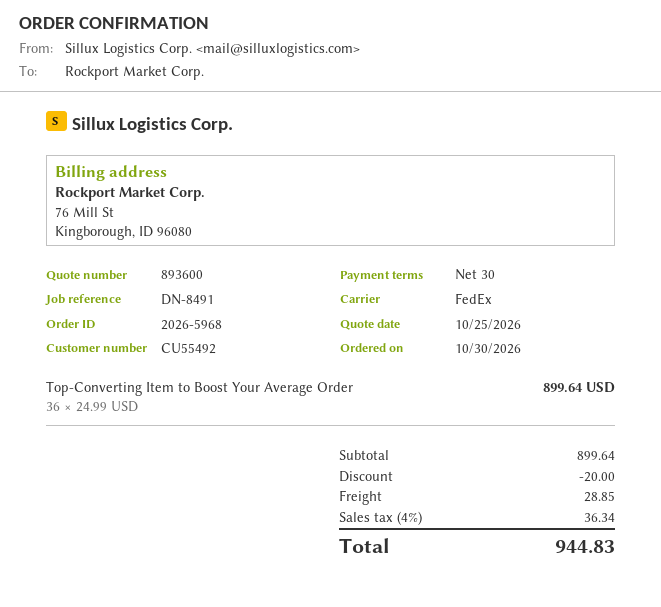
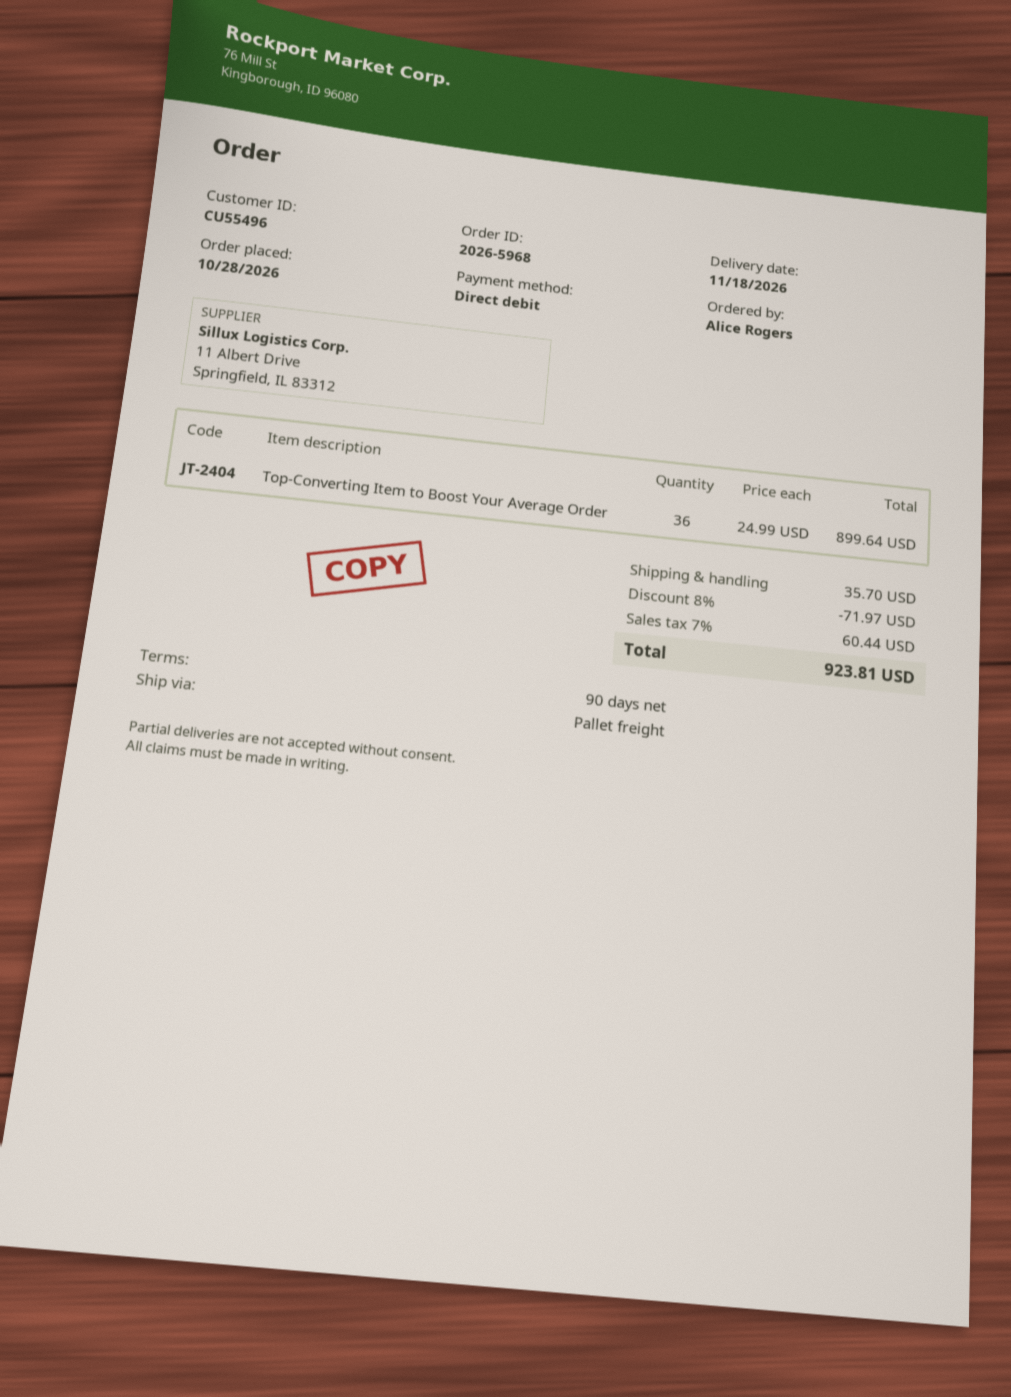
order date: 2026-10-30 -> 2026-10-28
payment terms: 30 days -> 90 days
customer number: CU55492 -> CU55496
shipping method: FedEx -> pallet freight
discount: 20.00 -> 71.97
shipping: 28.85 -> 35.70
tax: 4% = 36.34 -> 7% = 60.44
total: 944.83 -> 923.81

